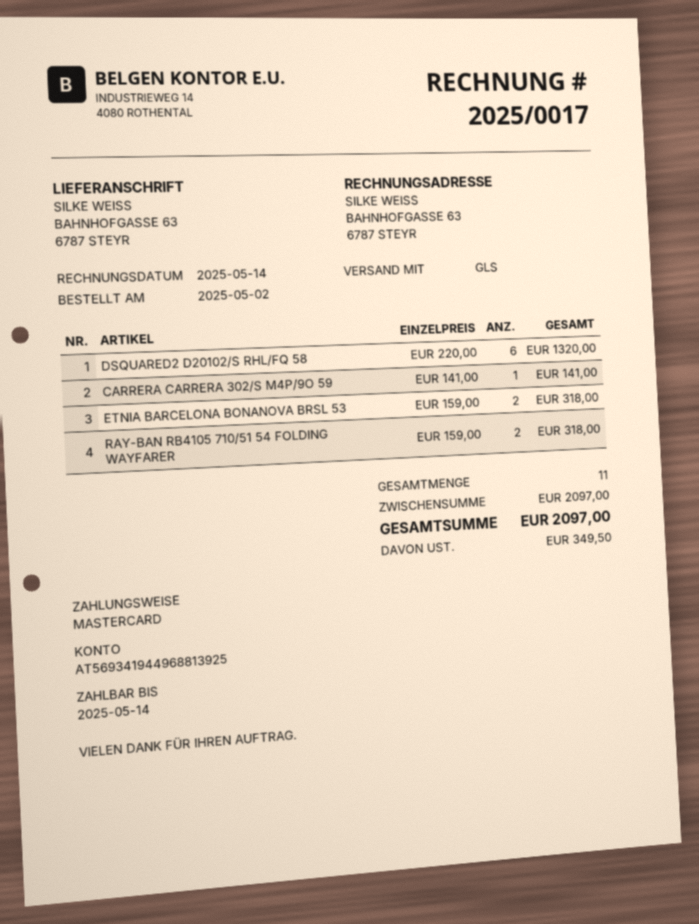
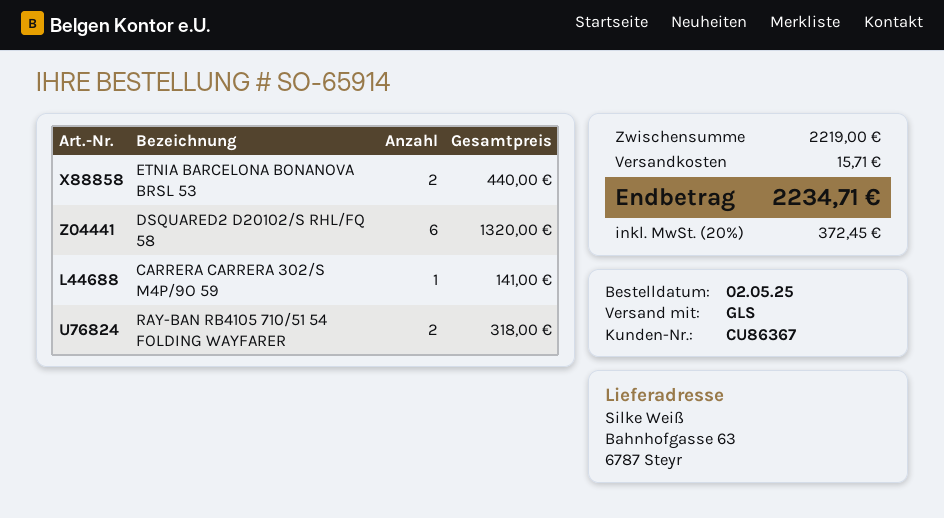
ETNIA BARCELONA BONANOVA BRSL 53: 2 for 318.00 -> 2 for 440.00
subtotal: 2097.00 -> 2219.00
shipping: none -> 15.71
tax: 349.50 -> 372.45
total: 2097.00 -> 2234.71

